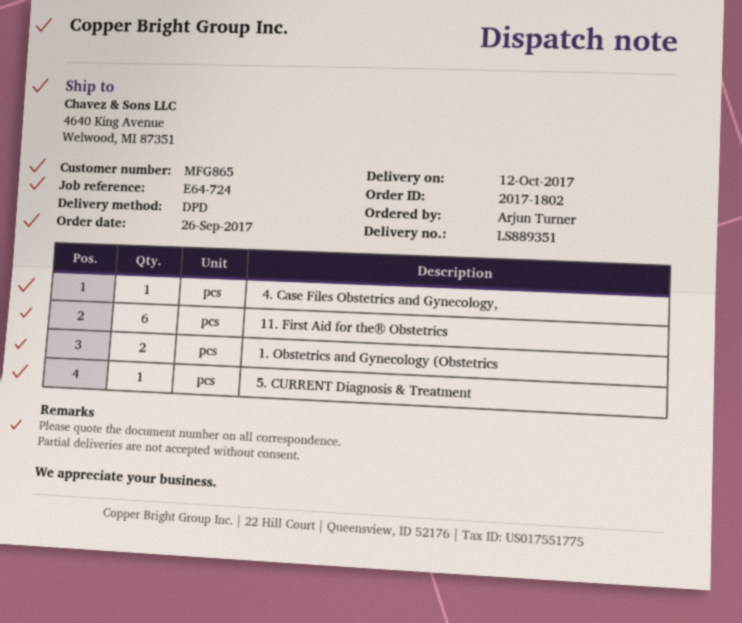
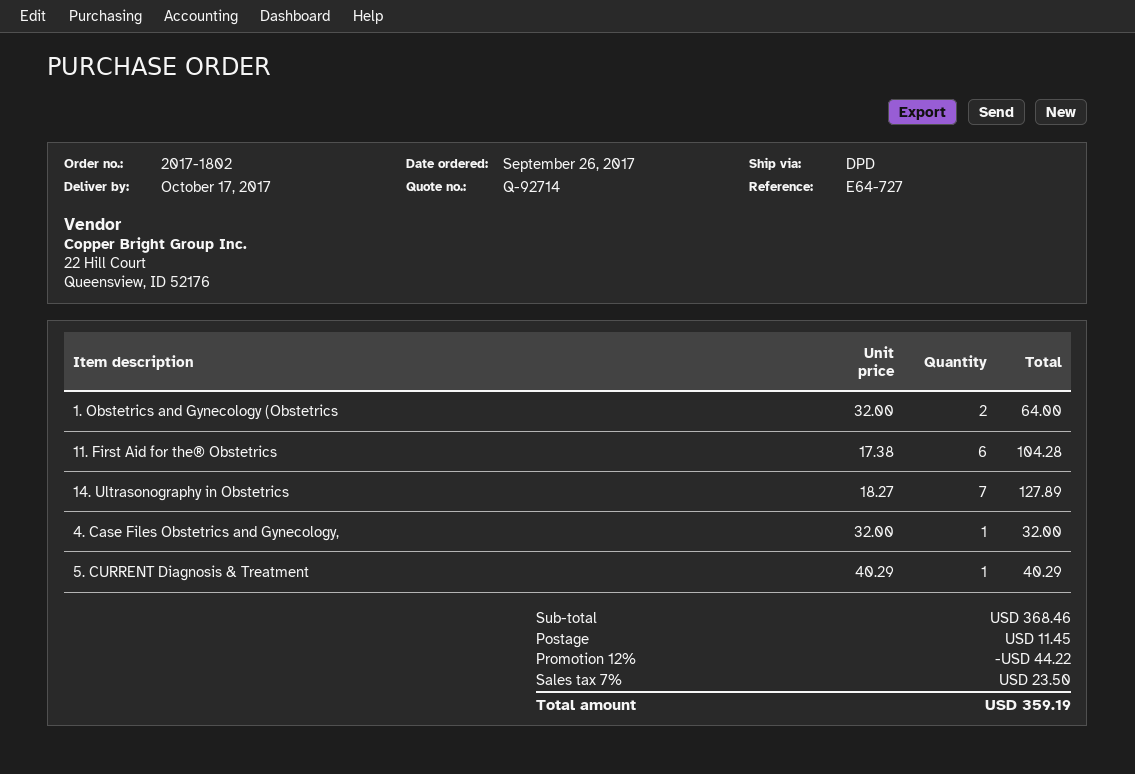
delivery date: 2017-10-12 -> 2017-10-17
reference: E64-724 -> E64-727
14. Ultrasonography in Obstetrics: none -> 7

